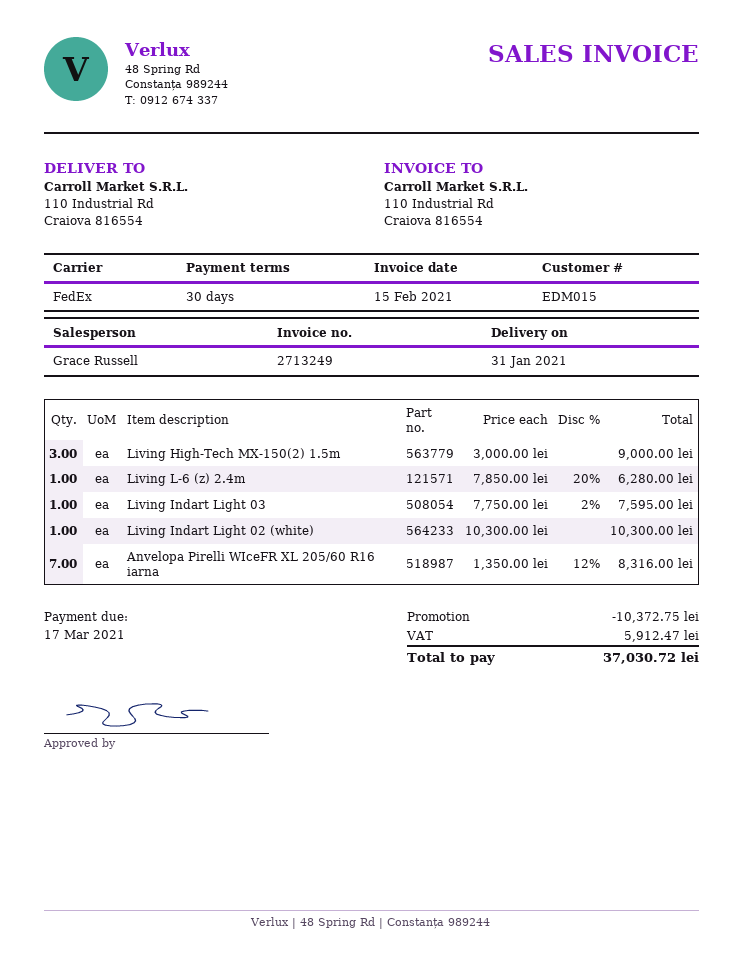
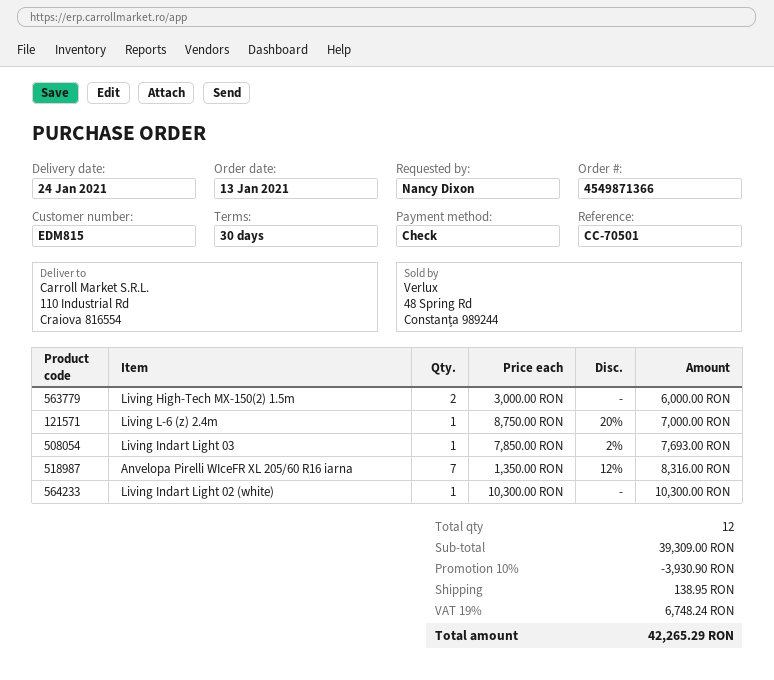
delivery date: 2021-01-31 -> 2021-01-24
customer number: EDM015 -> EDM815
Living High-Tech МХ-150(2) 1.5m: 3 x 3000.00 = 9000.00 -> 2 x 3000.00 = 6000.00
Living L-6 (z) 2.4m: 1 x 7850.00 - 20% = 6280.00 -> 1 x 8750.00 - 20% = 7000.00
Living Indart Light 03: 1 x 7750.00 - 2% = 7595.00 -> 1 x 7850.00 - 2% = 7693.00
discount: 10372.75 -> 3930.90
shipping: none -> 138.95
tax: 5912.47 -> 6748.24
total: 37030.72 -> 42265.29

